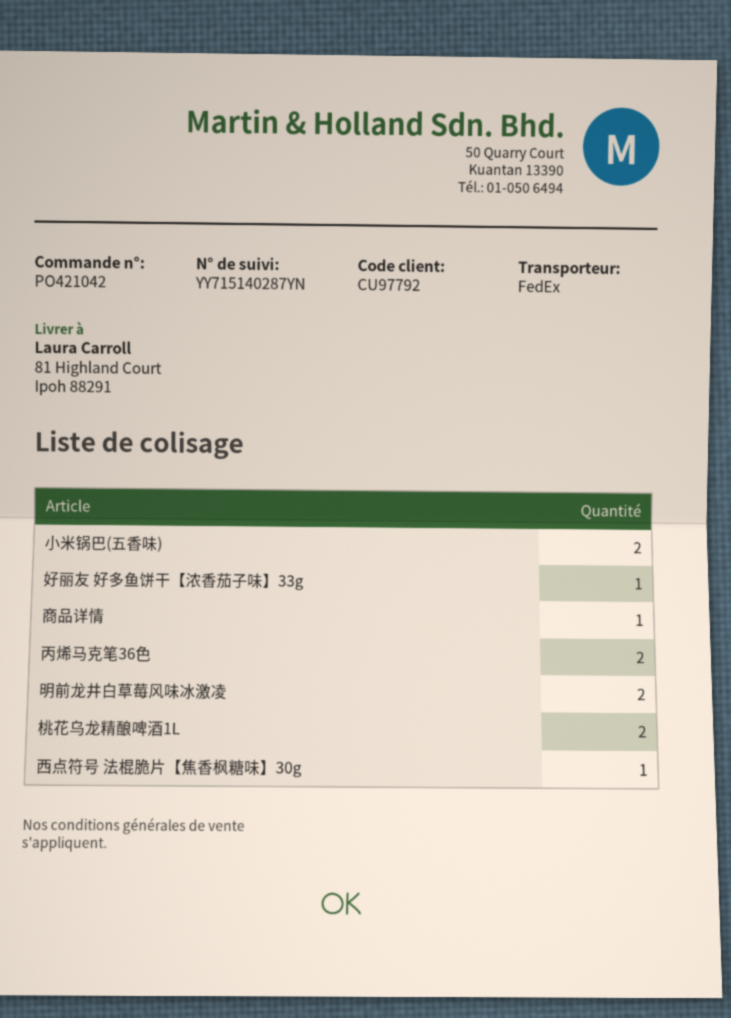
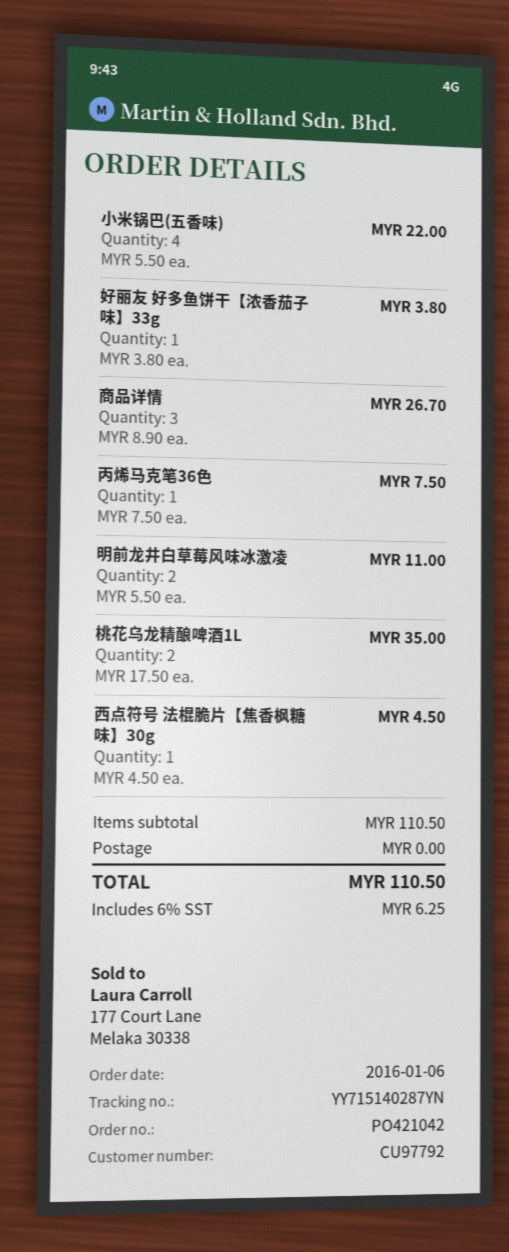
小米锅巴(五香味): 2 -> 4
商品详情: 1 -> 3
丙烯马克笔36色: 2 -> 1

